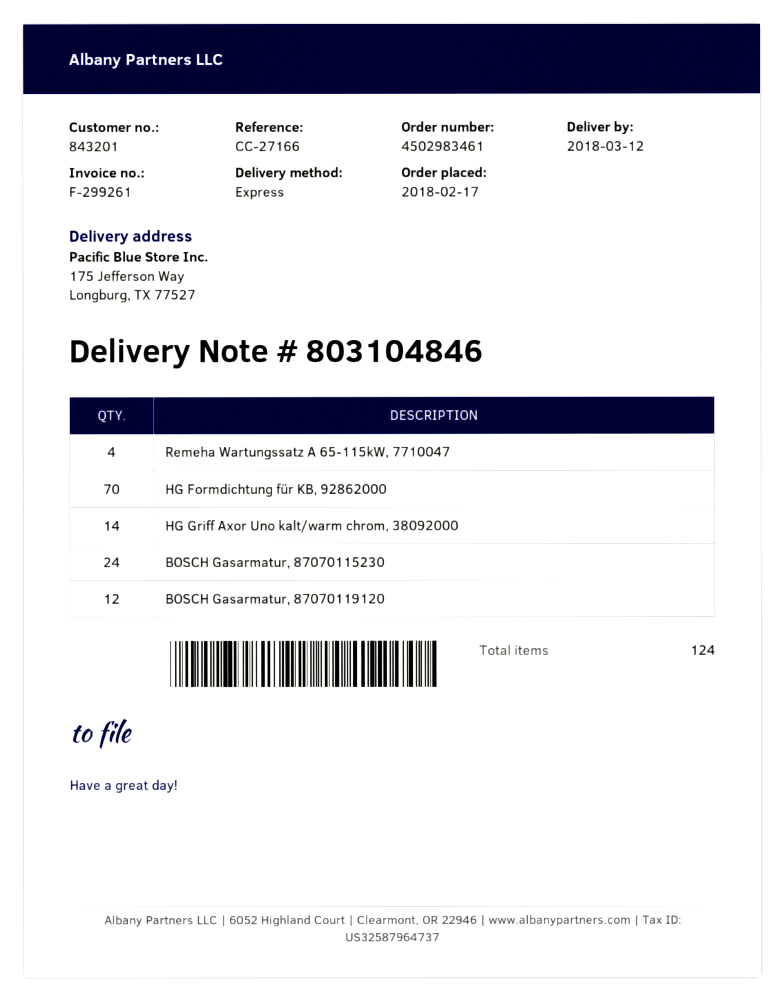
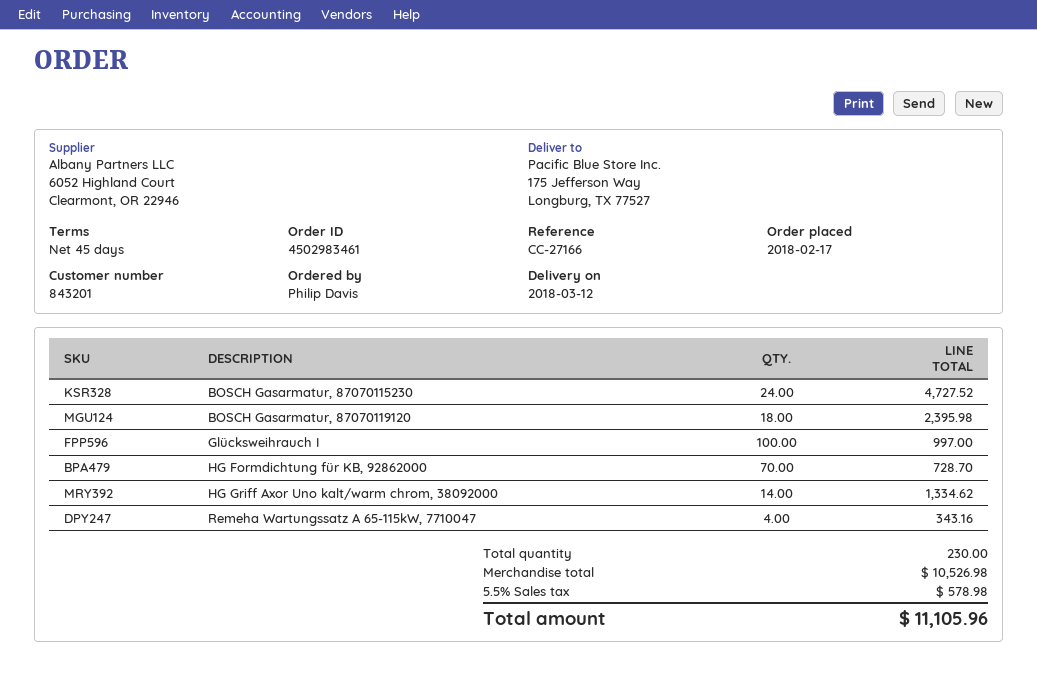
BOSCH Gasarmatur, 87070119120: 12 -> 18
Glücksweihrauch I: none -> 100
total quantity: 124 -> 230

